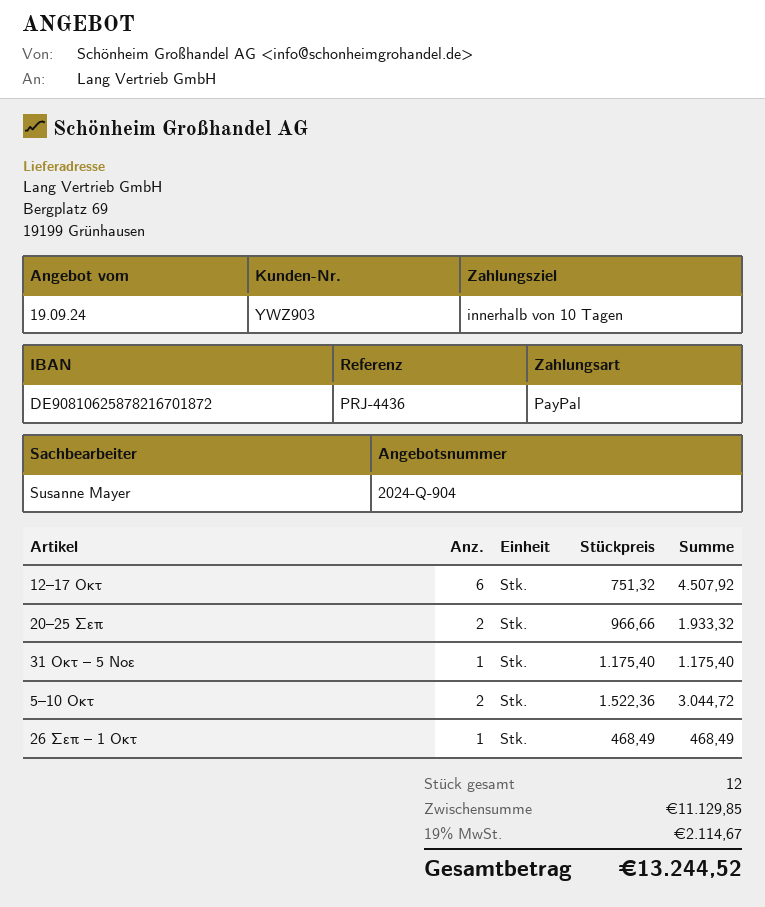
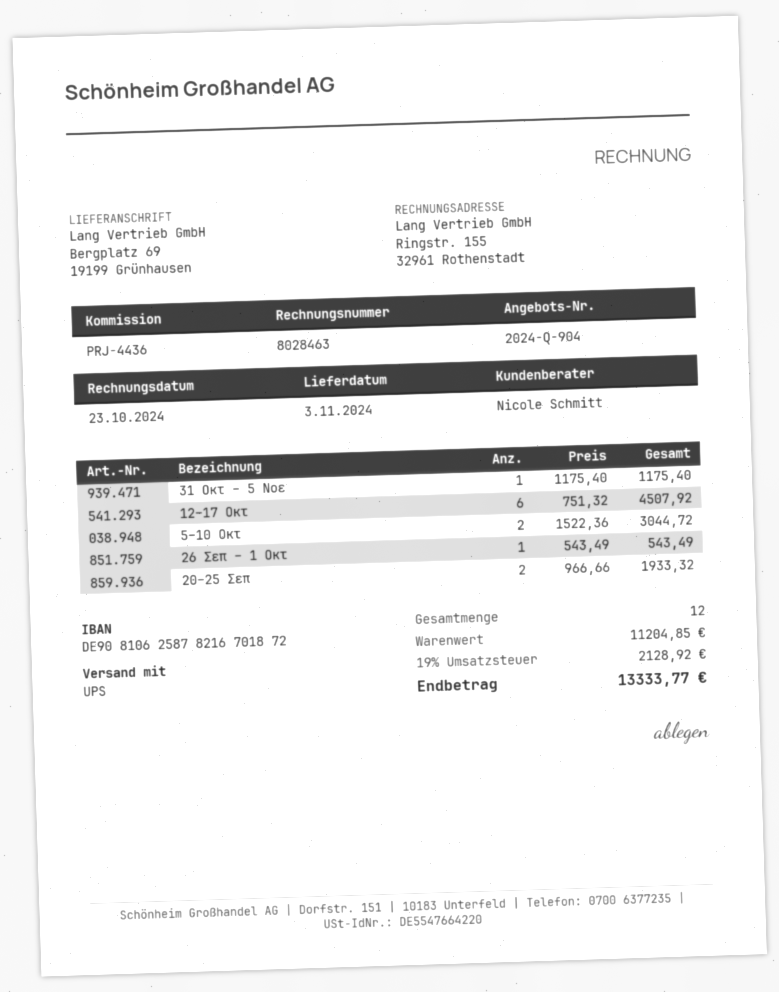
sales rep: Susanne Mayer -> Nicole Schmitt
26 Σεπ – 1 Οκτ: 1 x 468.49 = 468.49 -> 1 x 543.49 = 543.49
subtotal: 11129.85 -> 11204.85
tax: 19% = 2114.67 -> 19% = 2128.92
total: 13244.52 -> 13333.77

